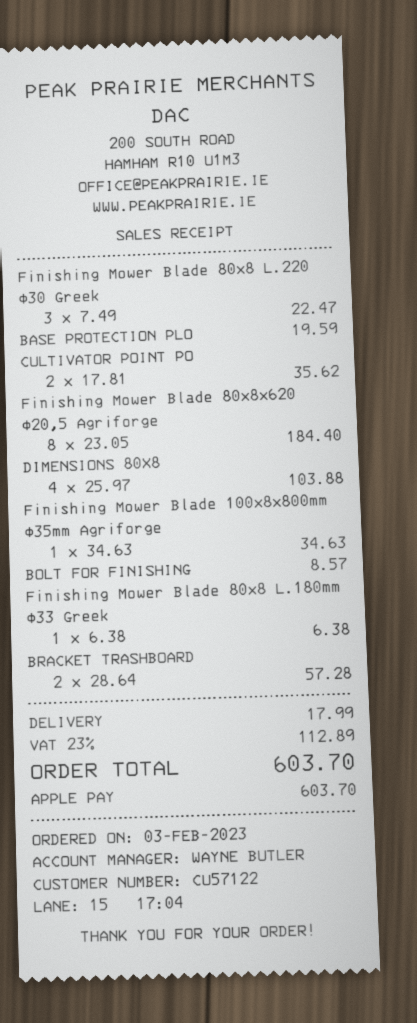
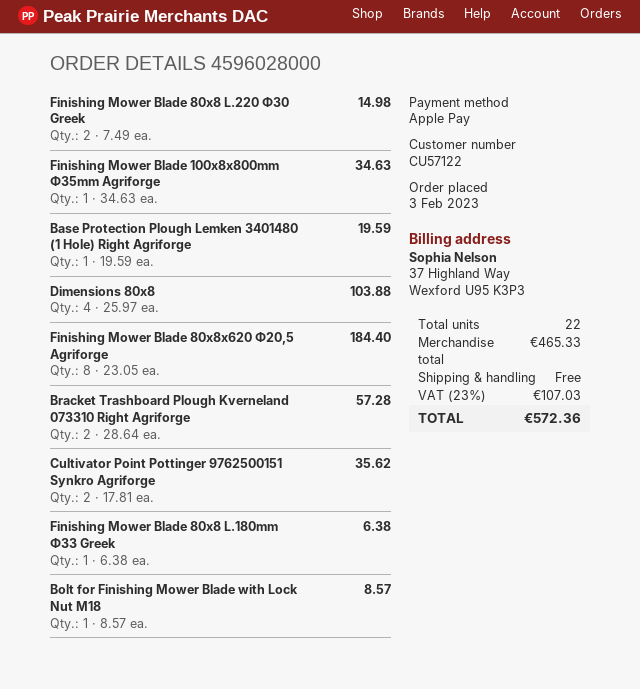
Finishing Mower Blade 80x8 L.220 Φ30 Greek: 3 x 7.49 = 22.47 -> 2 x 7.49 = 14.98
shipping: 17.99 -> 0.00
tax: 23% = 112.89 -> 23% = 107.03
total: 603.70 -> 572.36

